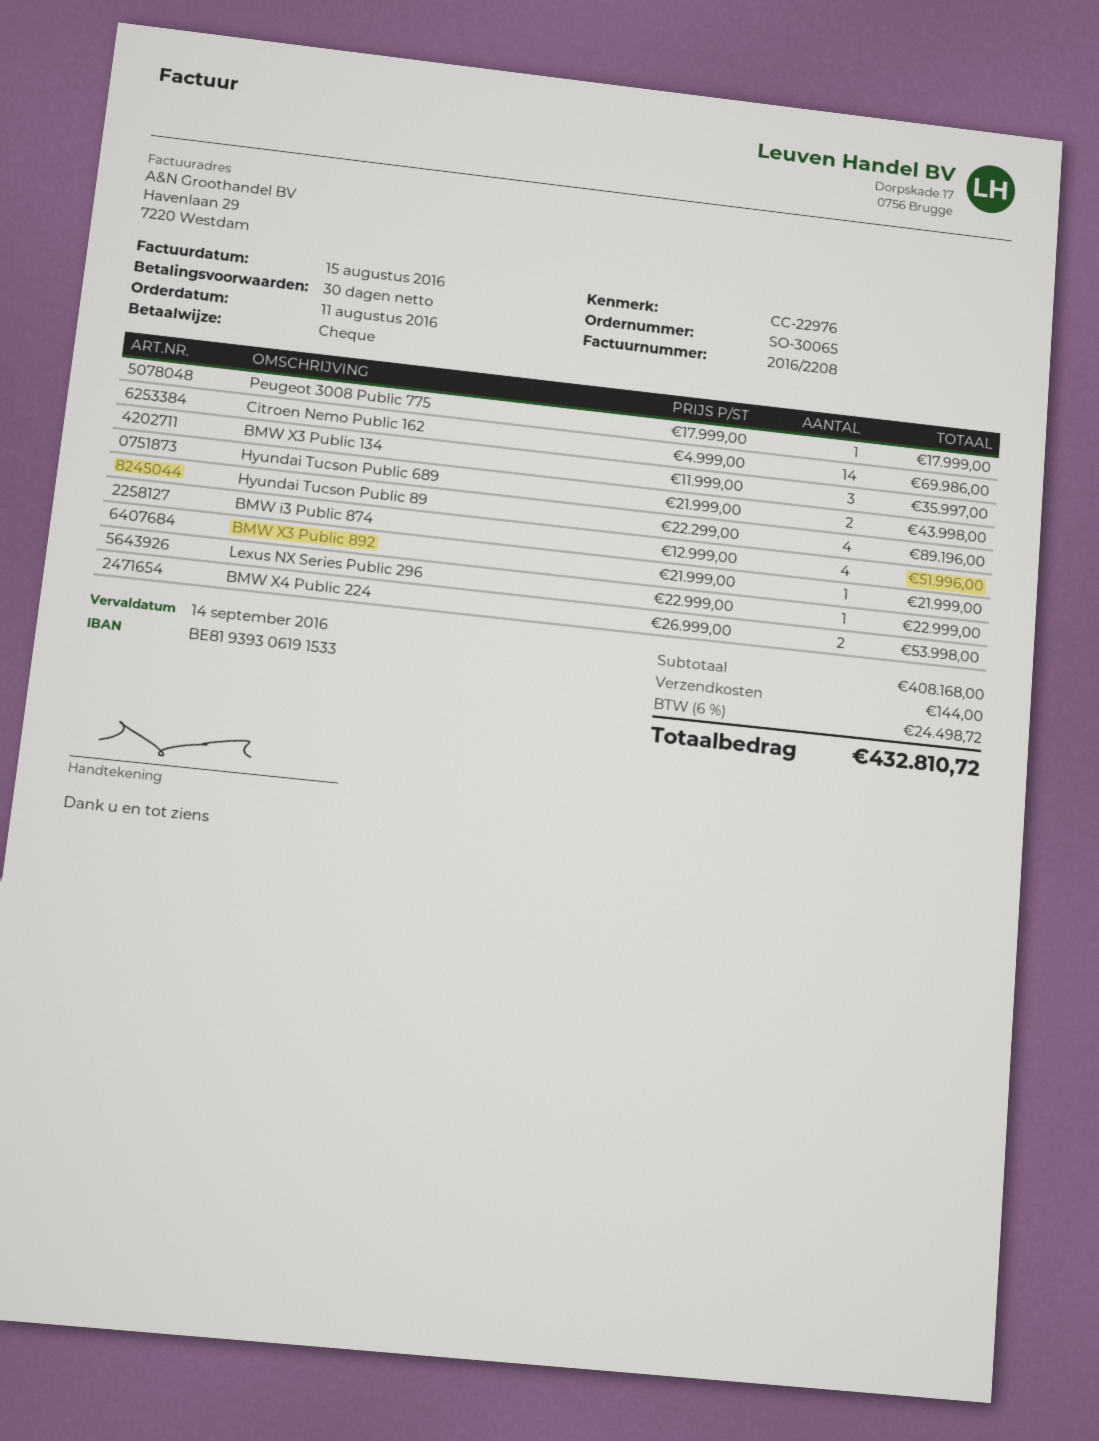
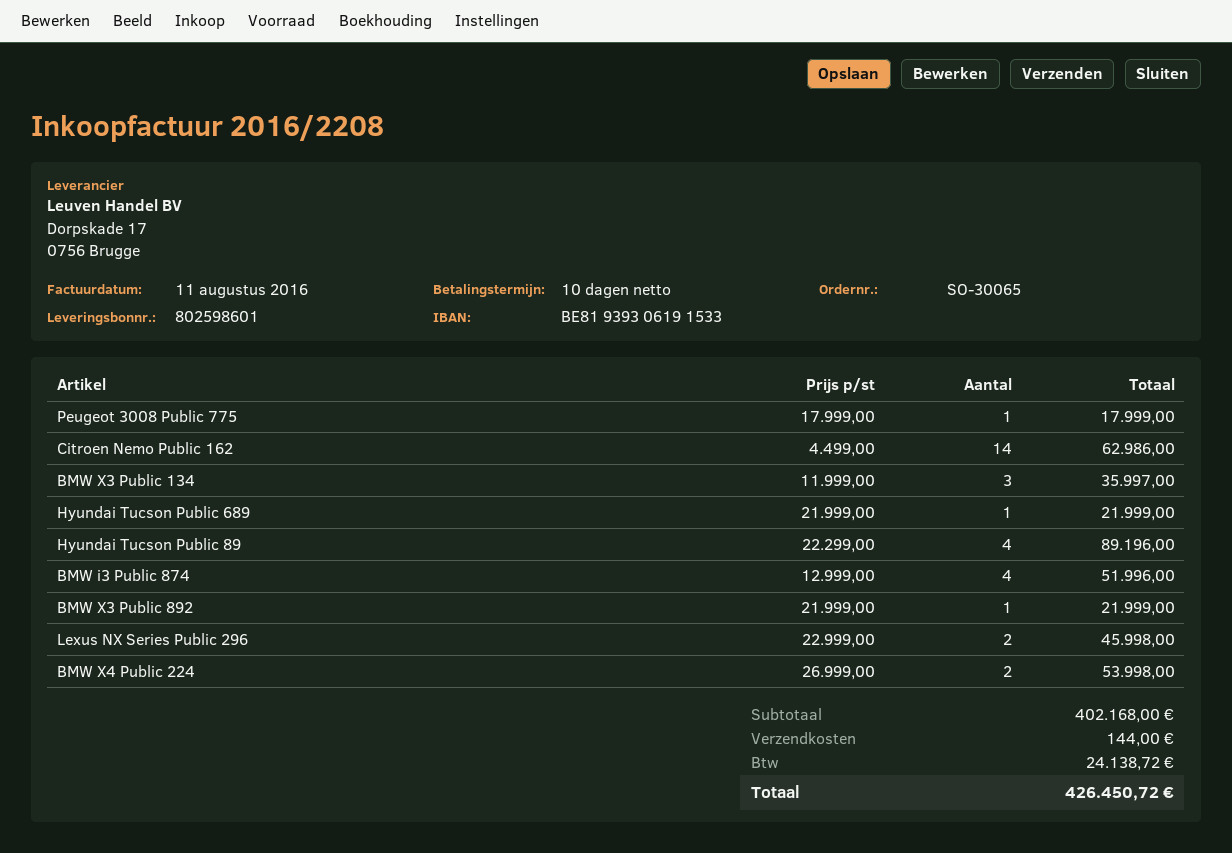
invoice date: 2016-08-15 -> 2016-08-11
payment terms: 30 days -> 10 days
Citroen Nemo Public 162: 14 x 4999.00 = 69986.00 -> 14 x 4499.00 = 62986.00
Hyundai Tucson Public 689: 2 x 21999.00 = 43998.00 -> 1 x 21999.00 = 21999.00
Lexus NX Series Public 296: 1 x 22999.00 = 22999.00 -> 2 x 22999.00 = 45998.00
subtotal: 408168.00 -> 402168.00
tax: 24498.72 -> 24138.72
total: 432810.72 -> 426450.72

